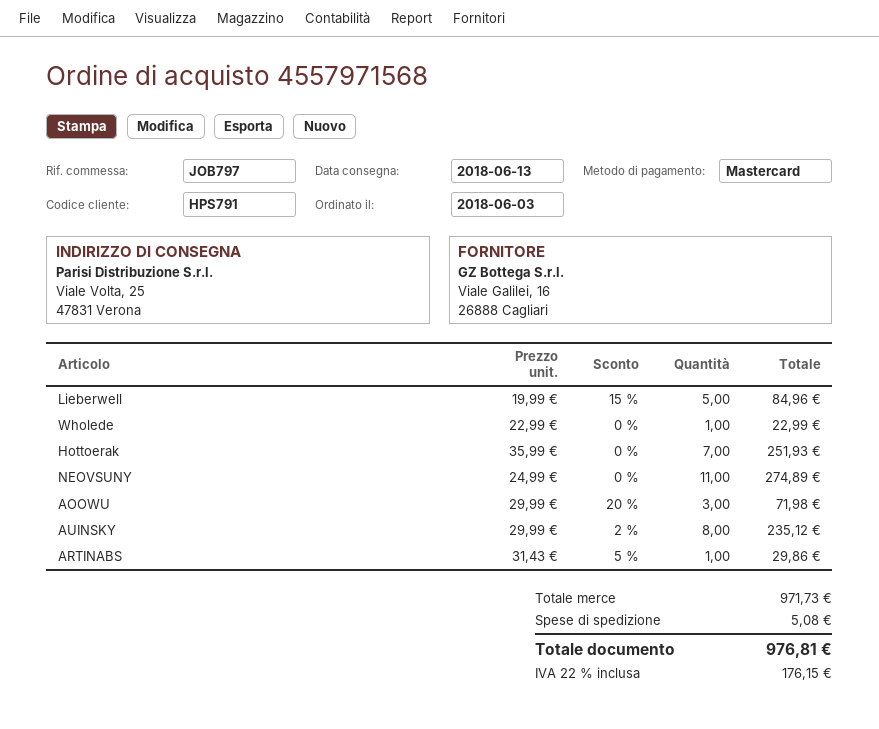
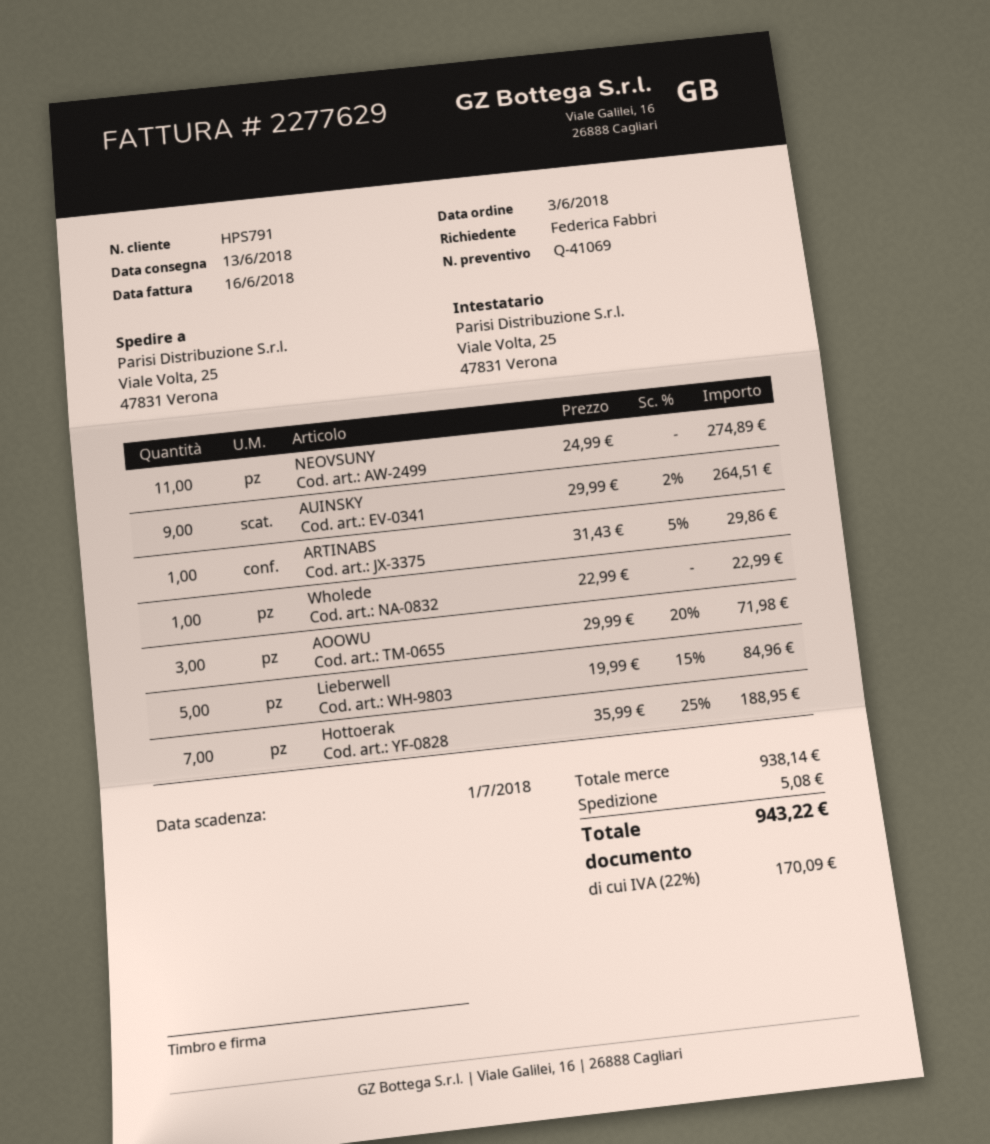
Hottoerak: 7 x 35.99 = 251.93 -> 7 x 35.99 - 25% = 188.95
AUINSKY: 8 x 29.99 - 2% = 235.12 -> 9 x 29.99 - 2% = 264.51
subtotal: 971.73 -> 938.14
tax: 22% = 176.15 -> 22% = 170.09
total: 976.81 -> 943.22

